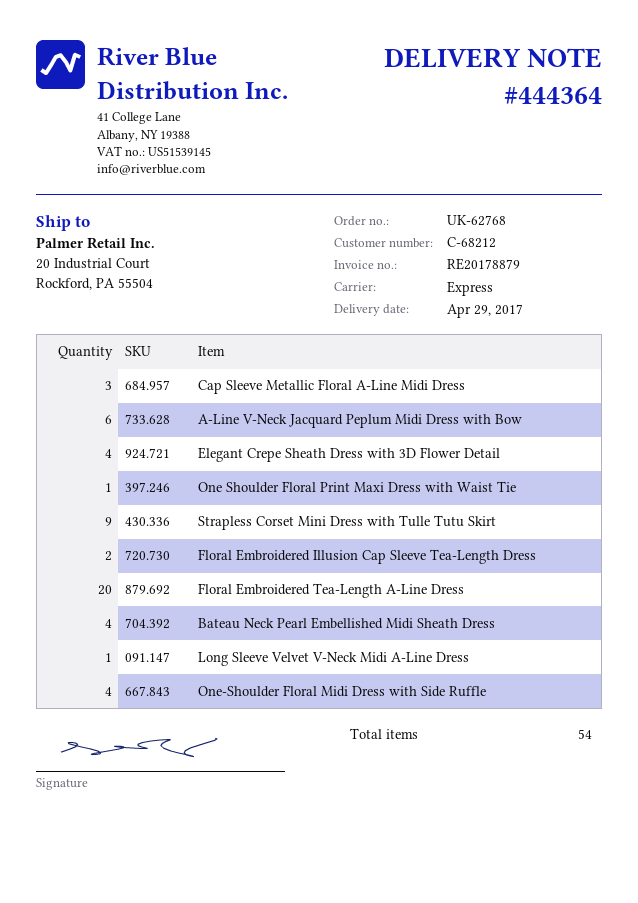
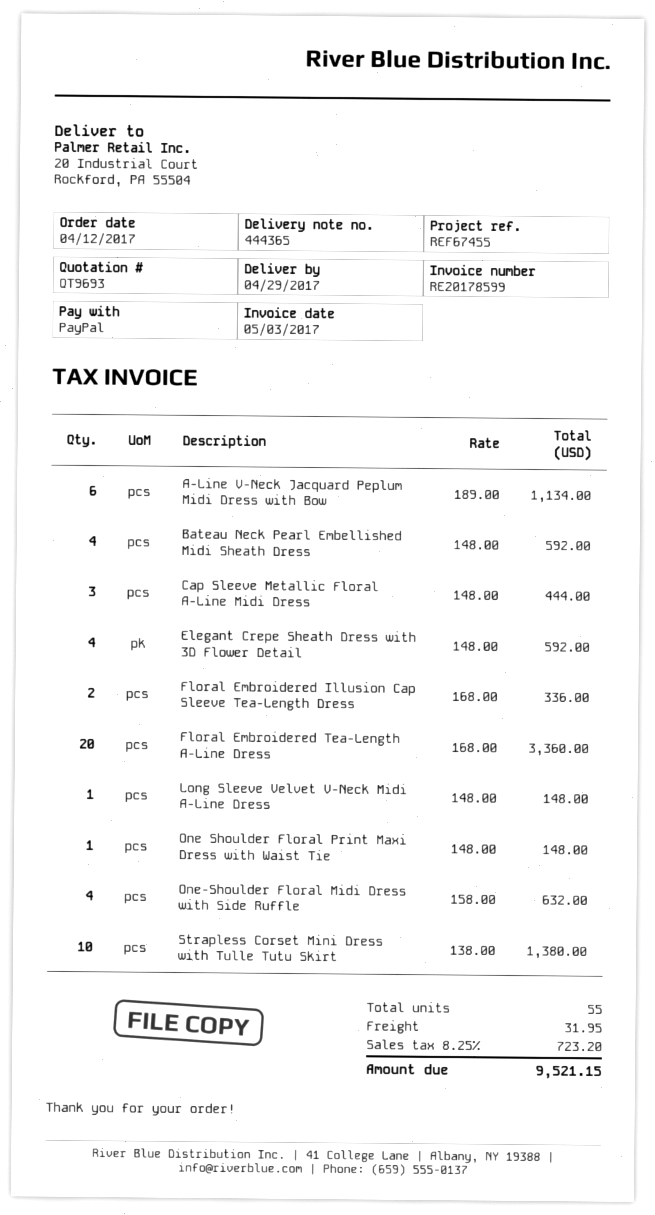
delivery note number: 444364 -> 444365
invoice number: RE20178879 -> RE20178599
Strapless Corset Mini Dress with Tulle Tutu Skirt: 9 -> 10
total quantity: 54 -> 55

